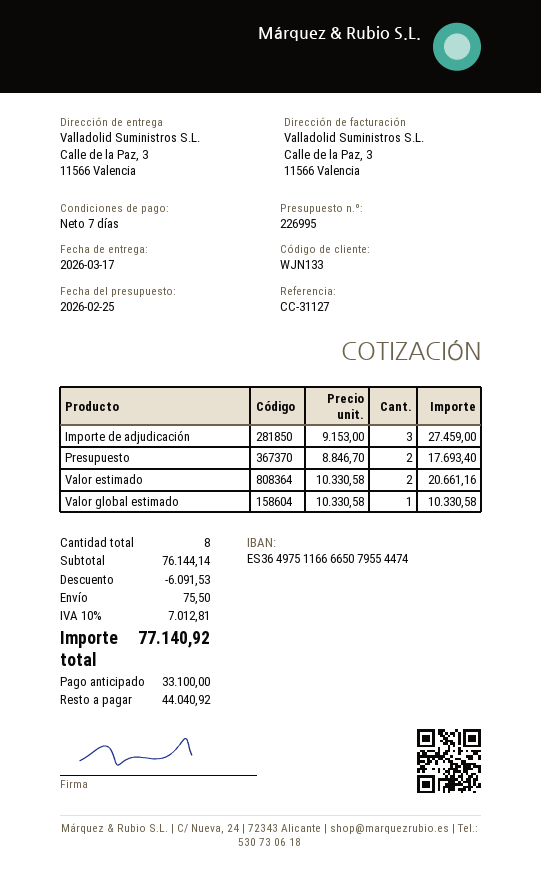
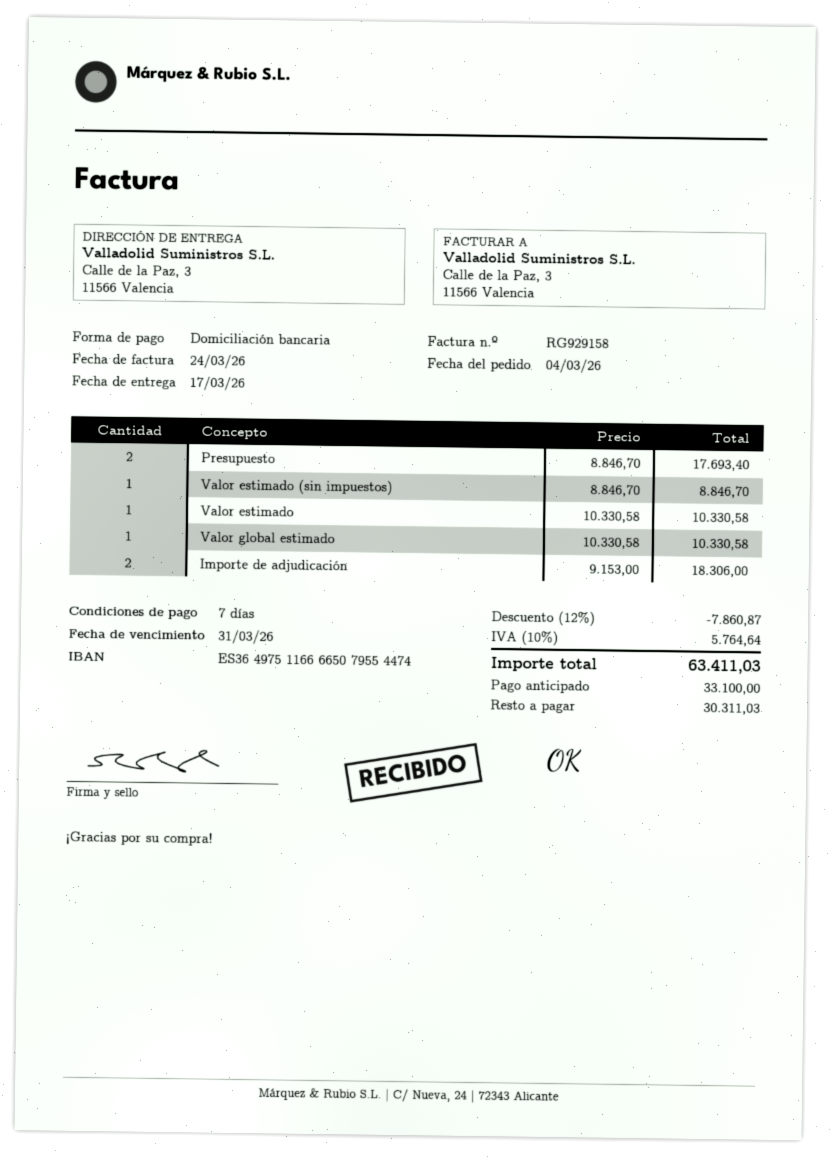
Importe de adjudicación: 3 x 9153.00 = 27459.00 -> 2 x 9153.00 = 18306.00
Valor estimado: 2 x 10330.58 = 20661.16 -> 1 x 10330.58 = 10330.58
Valor estimado (sin impuestos): none -> 1 x 8846.70 = 8846.70
discount: 6091.53 -> 7860.87
shipping: 75.50 -> none
tax: 10% = 7012.81 -> 10% = 5764.64
total: 77140.92 -> 63411.03
balance: 44040.92 -> 30311.03

